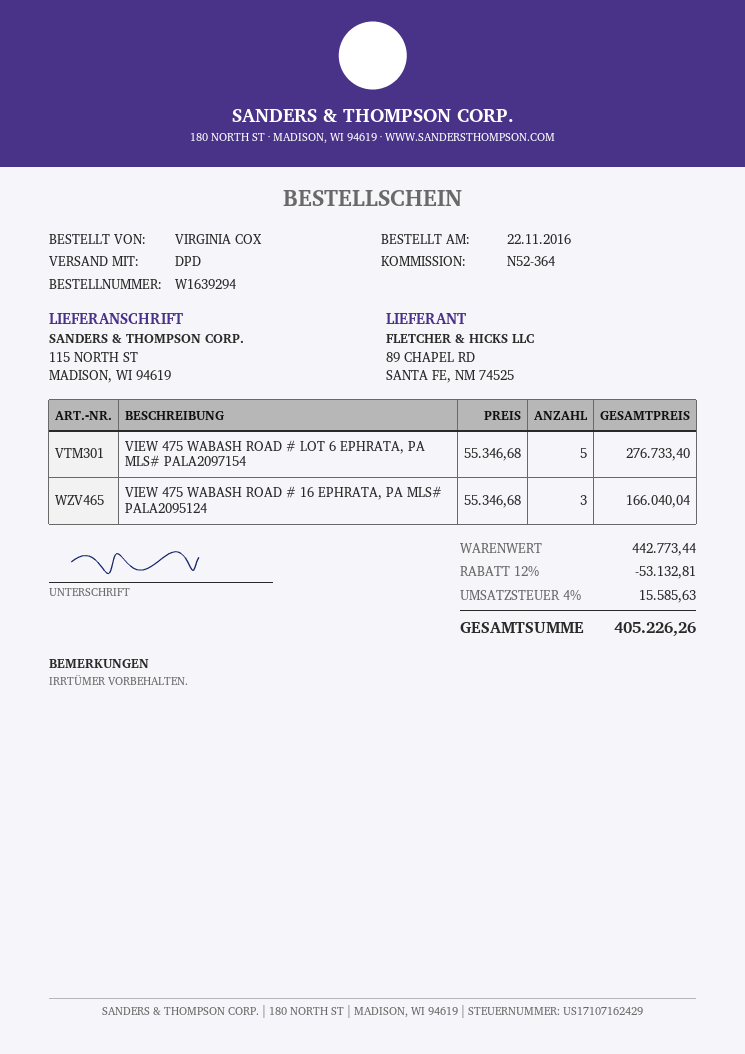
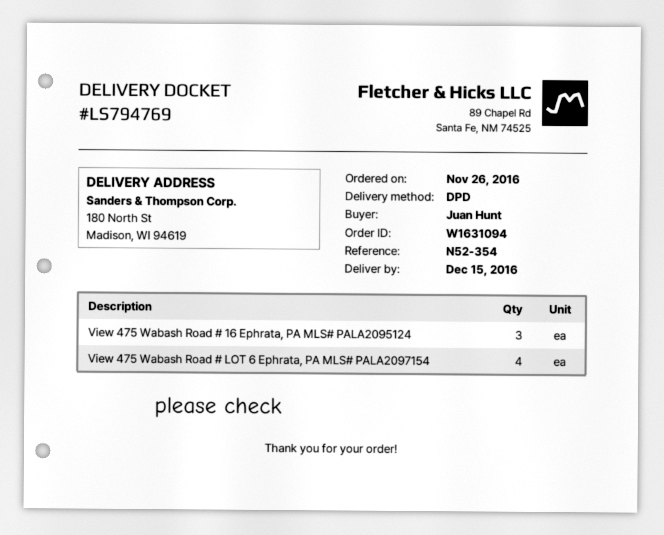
order number: W1639294 -> W1631094
order date: 2016-11-22 -> 2016-11-26
reference: N52-364 -> N52-354
ordered by: VIRGINIA COX -> Juan Hunt
ship to: 115 NORTH ST, MADISON, WI 94619 -> 180 North St, Madison, WI 94619
VIEW 475 WABASH ROAD # LOT 6 EPHRATA, PA MLS# PALA2097154: 5 -> 4

